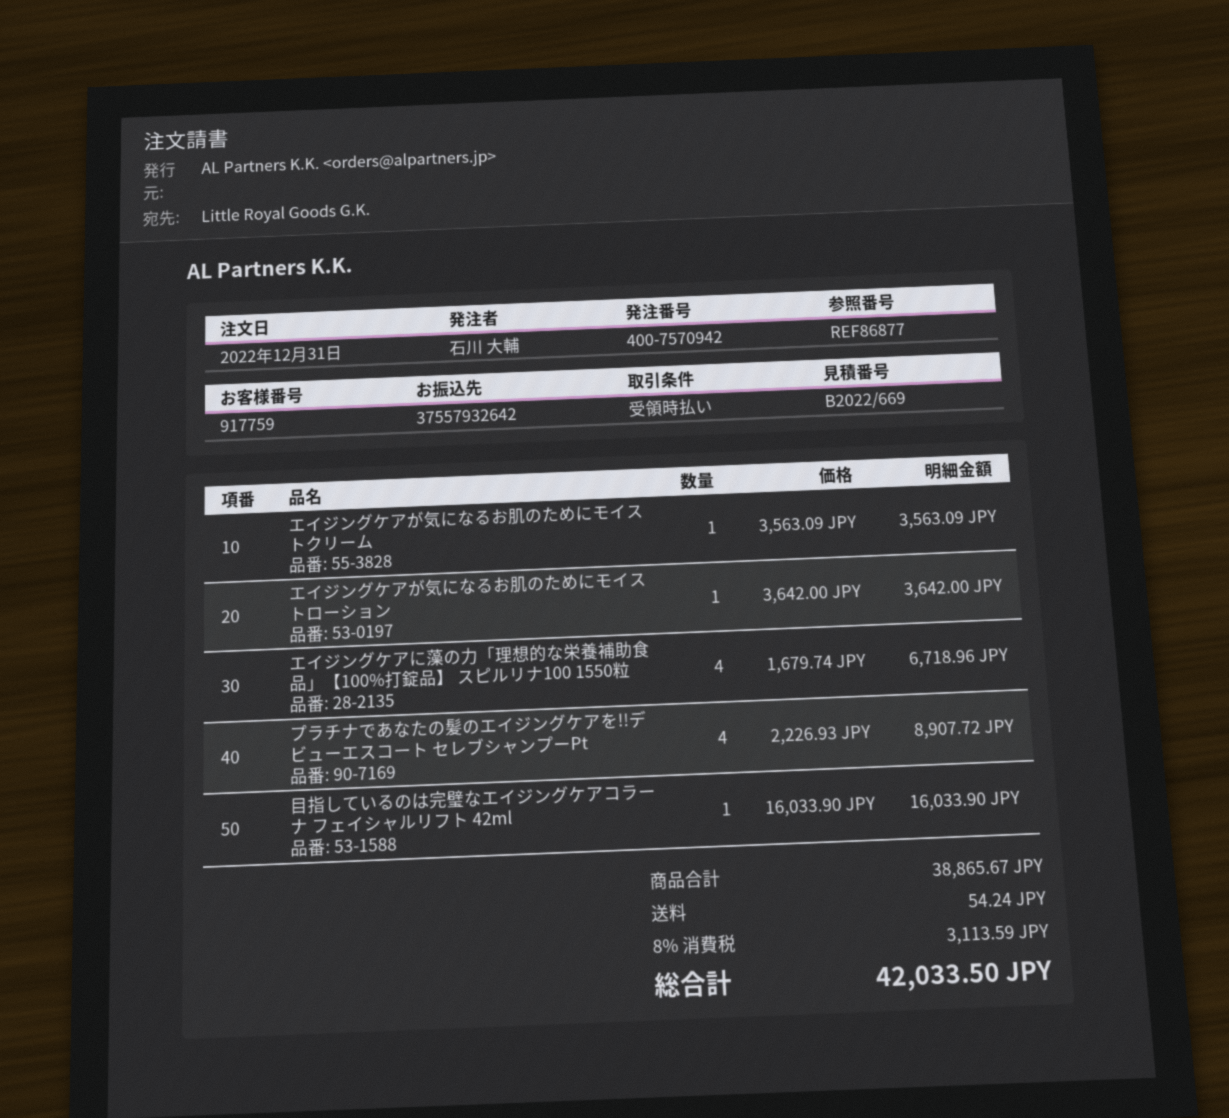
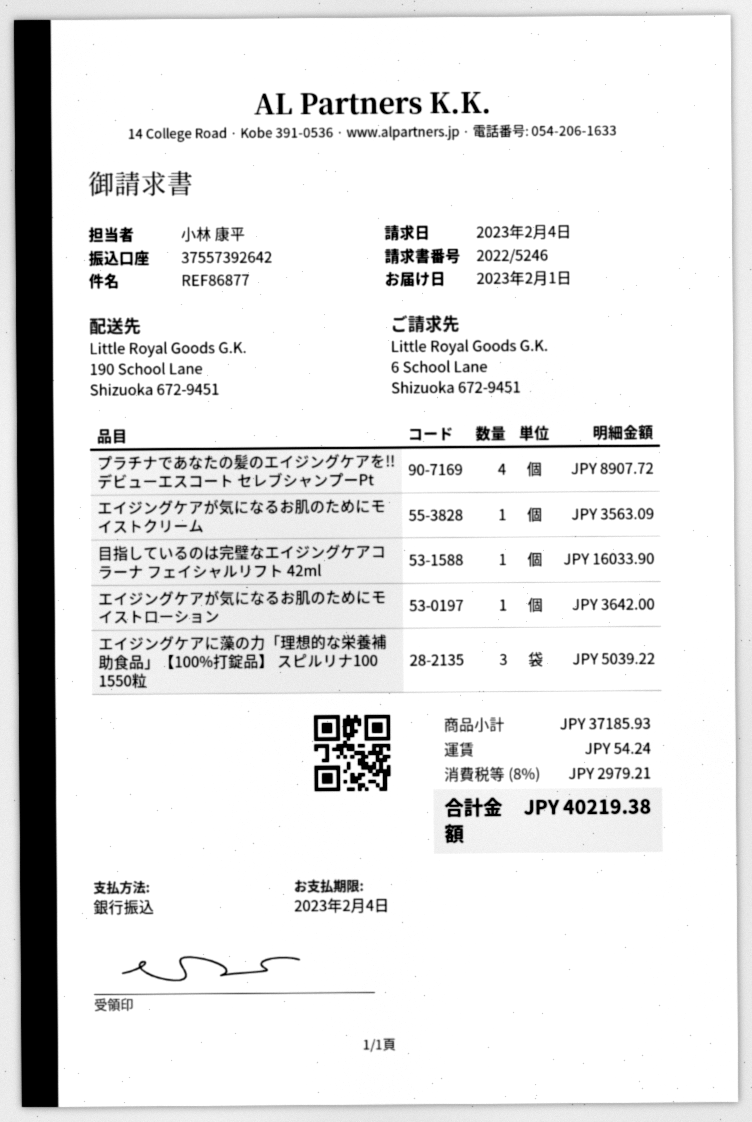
bank account: 37557932642 -> 37557392642
エイジングケアに藻の力「理想的な栄養補助食品」【100%打錠品】 スピルリナ100 1550粒: 4 for 6718.96 -> 3 for 5039.22
subtotal: 38865.67 -> 37185.93
tax: 8% = 3113.59 -> 8% = 2979.21
total: 42033.50 -> 40219.38

